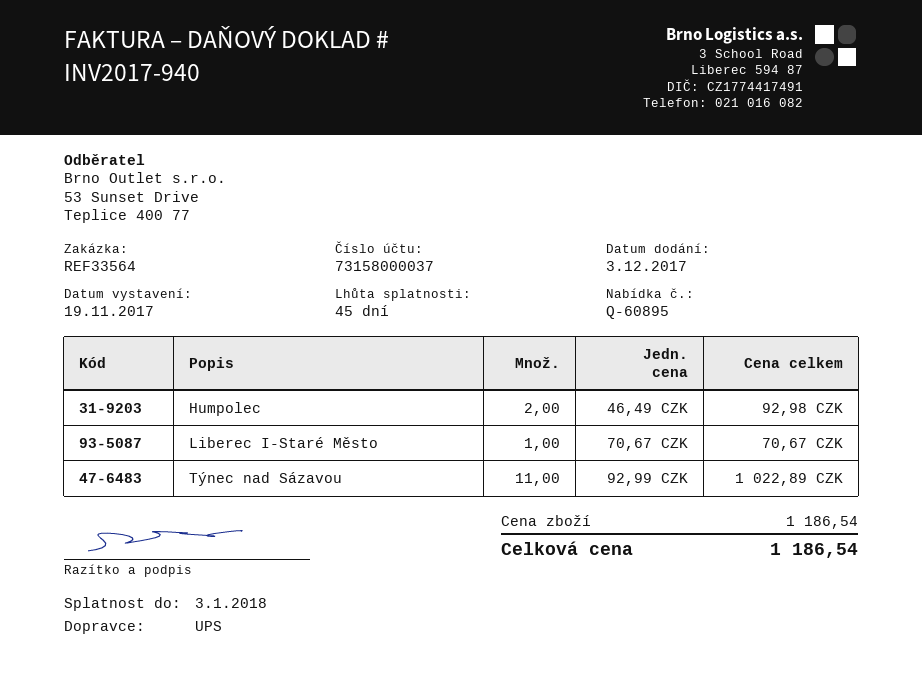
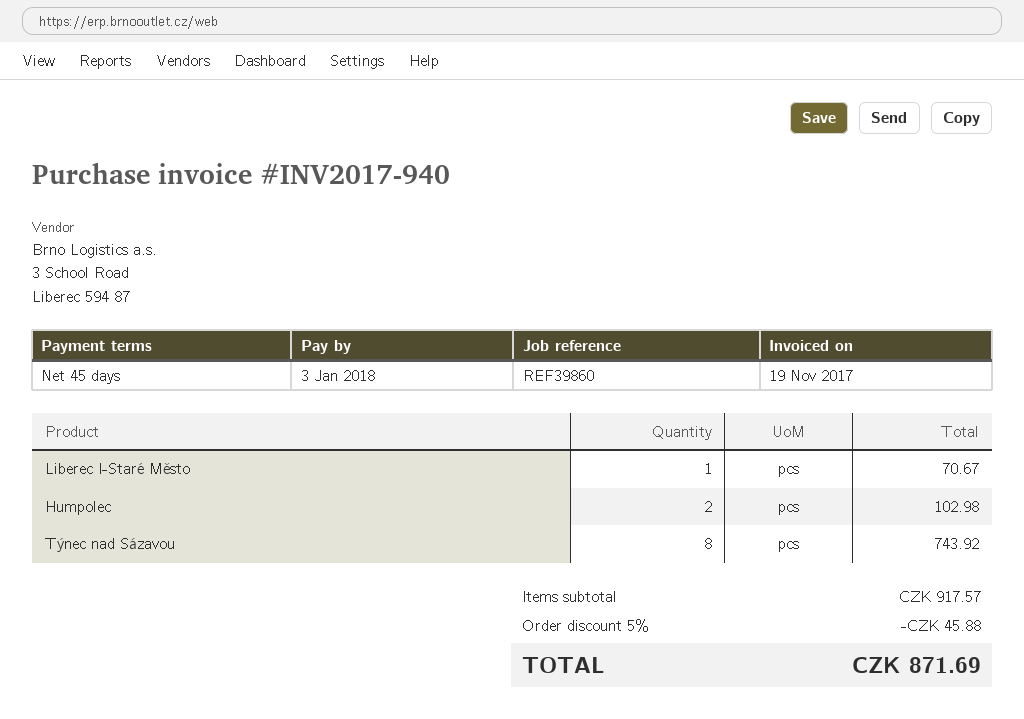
reference: REF33564 -> REF39860
Humpolec: 2 for 92.98 -> 2 for 102.98
Týnec nad Sázavou: 11 for 1022.89 -> 8 for 743.92
subtotal: 1186.54 -> 917.57
discount: none -> 5% = 45.88
total: 1186.54 -> 871.69

